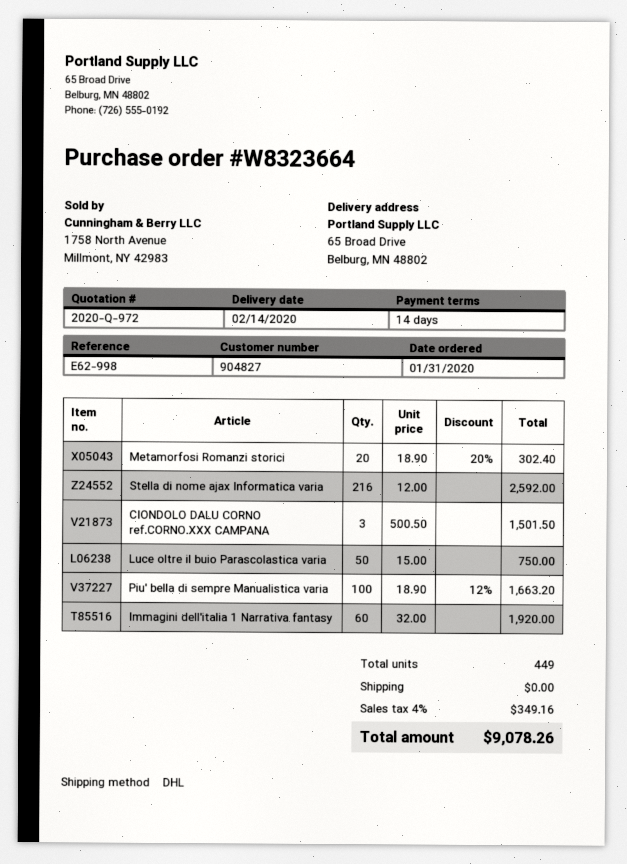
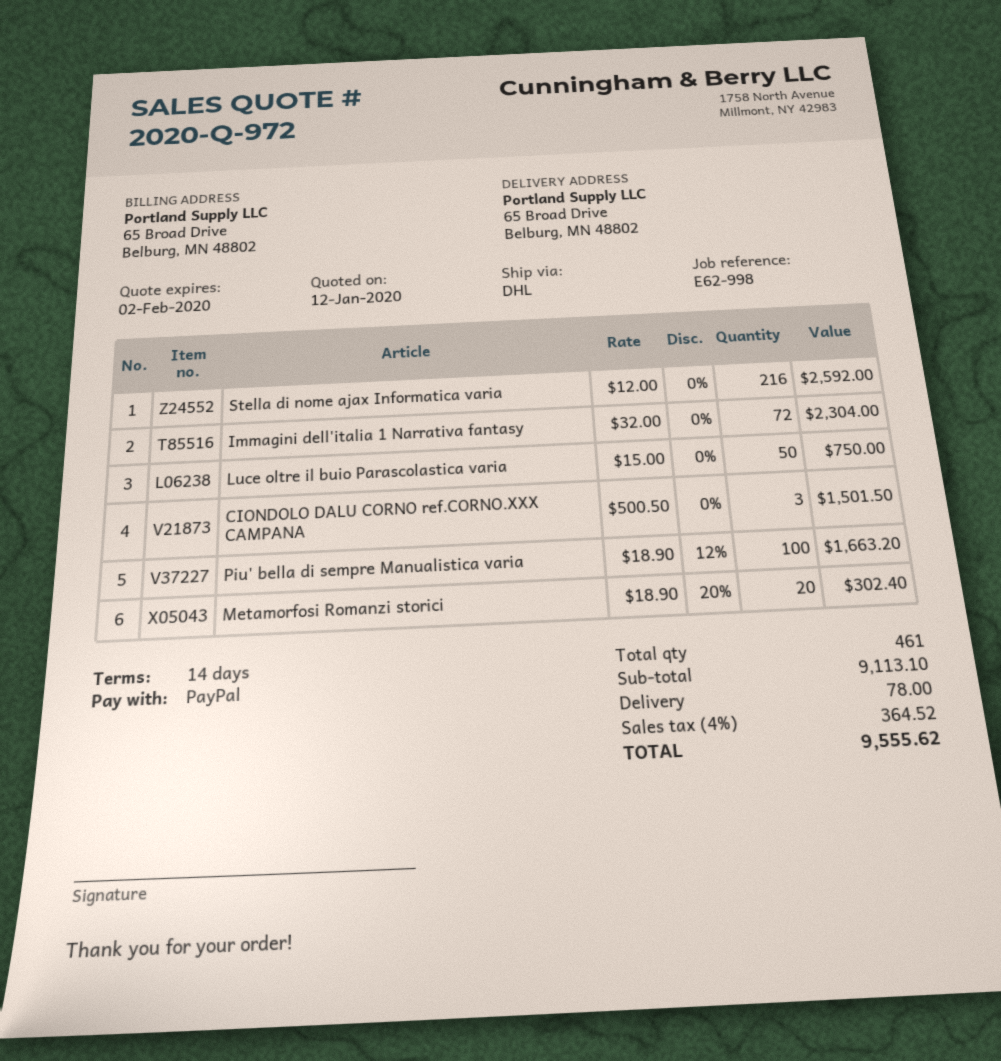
Immagini dell'italia 1 Narrativa fantasy: 60 x 32.00 = 1920.00 -> 72 x 32.00 = 2304.00
total quantity: 449 -> 461
shipping: 0.00 -> 78.00
tax: 4% = 349.16 -> 4% = 364.52
total: 9078.26 -> 9555.62

